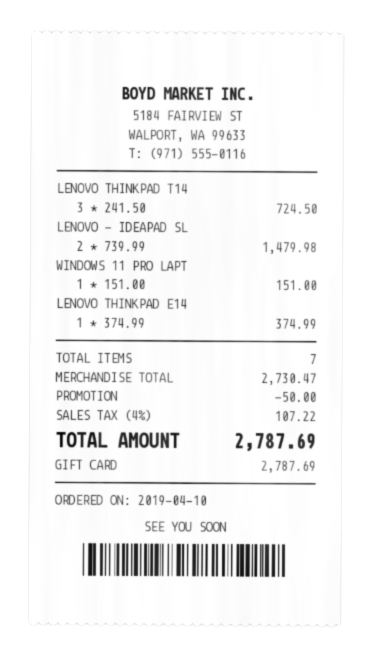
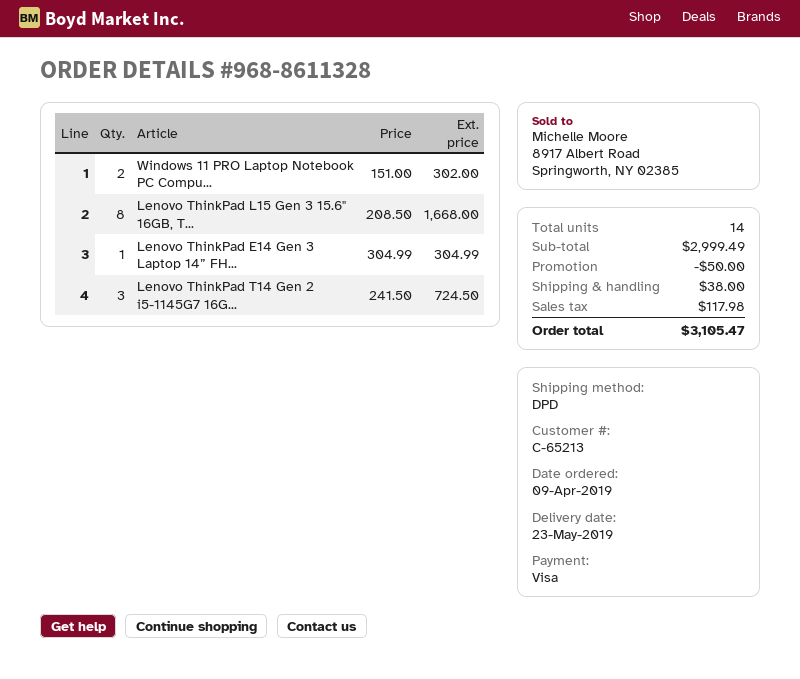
order date: 2019-04-10 -> 2019-04-09
payment method: gift card -> Visa
LENOVO - IDEAPAD SL: 2 x 739.99 = 1479.98 -> none
WINDOWS 11 PRO LAPT: 1 x 151.00 = 151.00 -> 2 x 151.00 = 302.00
LENOVO THINKPAD E14: 1 x 374.99 = 374.99 -> 1 x 304.99 = 304.99
Lenovo ThinkPad L15 Gen 3 15.6" 16GB, T...: none -> 8 x 208.50 = 1668.00
total quantity: 7 -> 14
subtotal: 2730.47 -> 2999.49
shipping: none -> 38.00
tax: 107.22 -> 117.98
total: 2787.69 -> 3105.47

